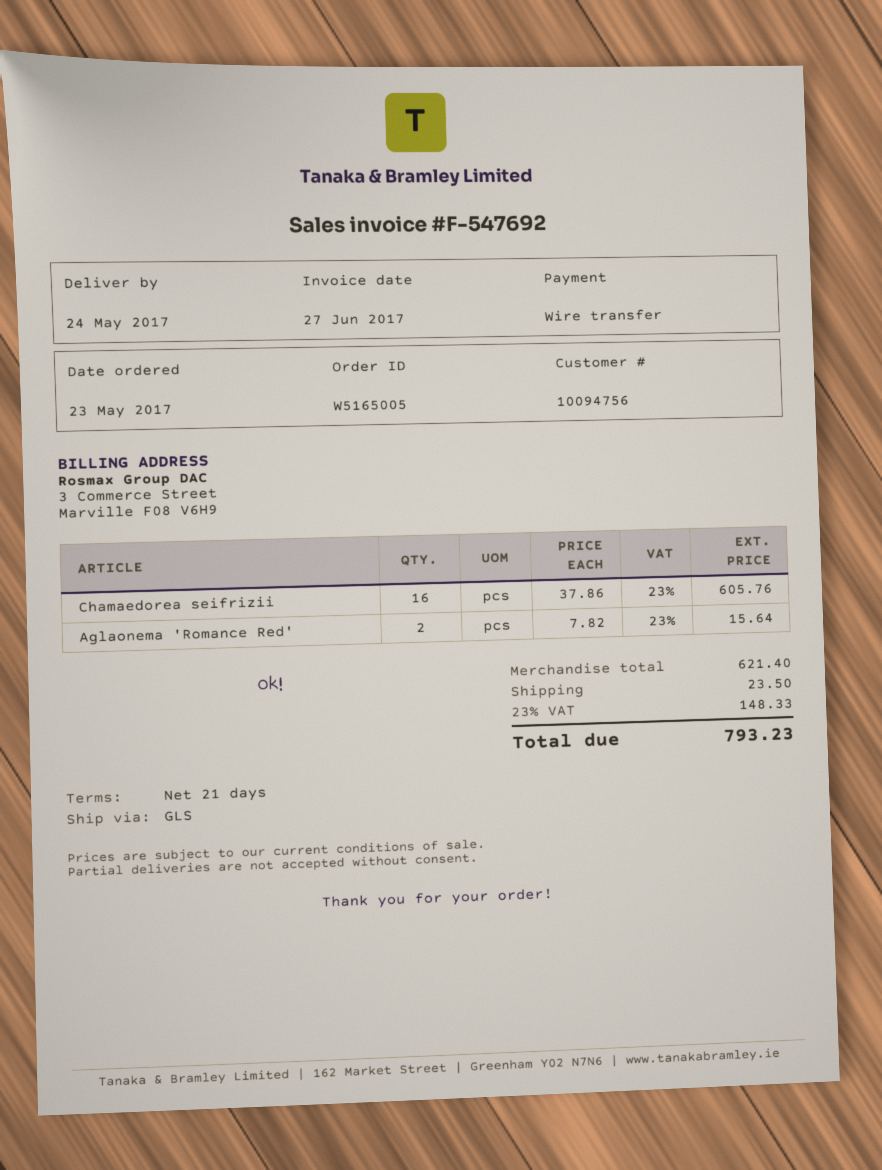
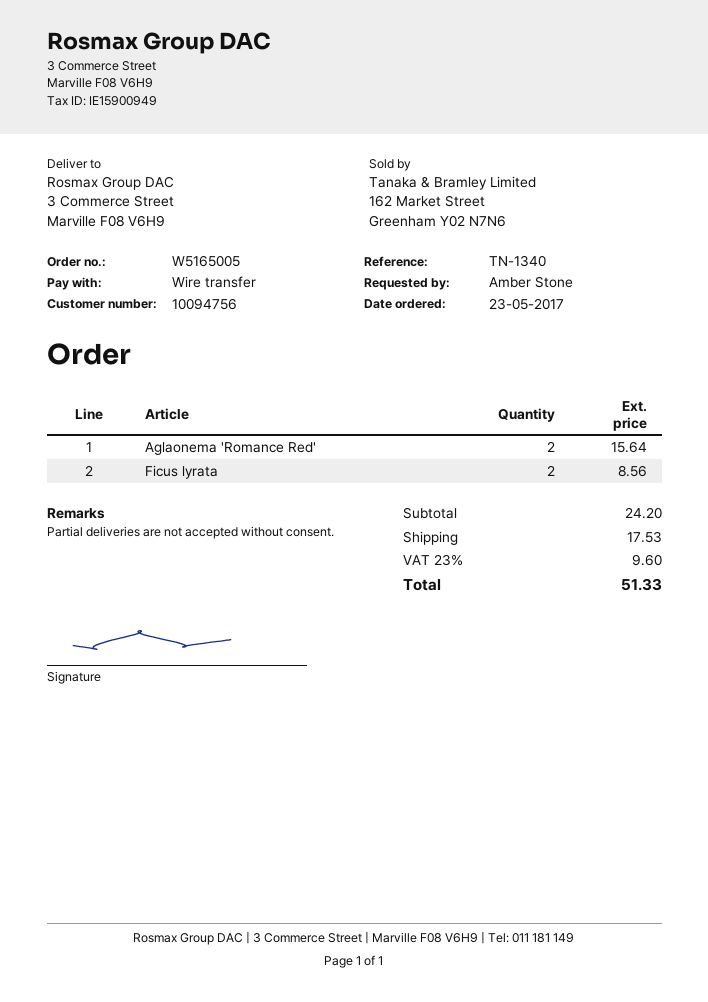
Chamaedorea seifrizii: 16 for 605.76 -> none
Ficus lyrata: none -> 2 for 8.56
subtotal: 621.40 -> 24.20
shipping: 23.50 -> 17.53
tax: 23% = 148.33 -> 23% = 9.60
total: 793.23 -> 51.33

